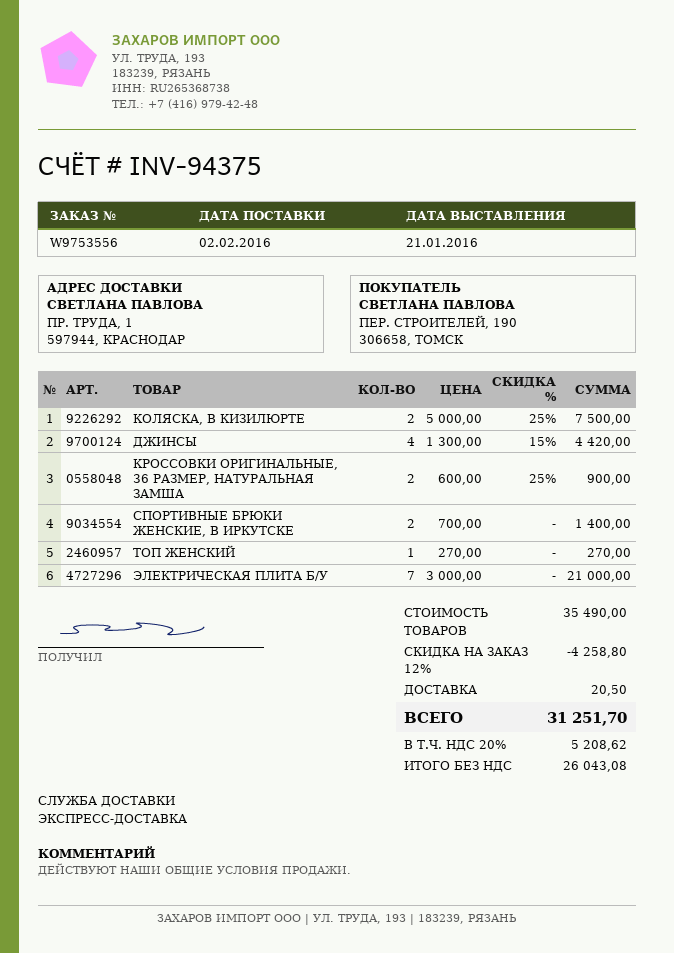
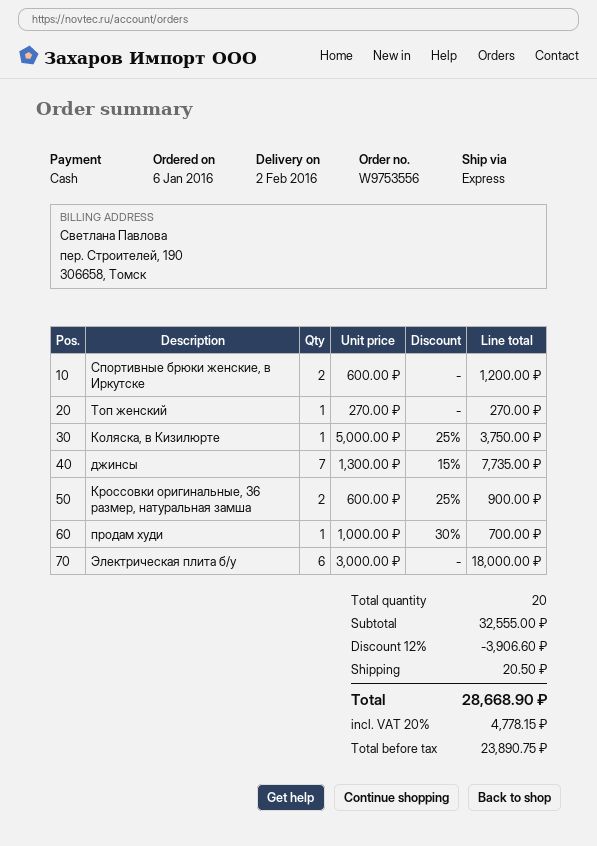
КОЛЯСКА, В КИЗИЛЮРТЕ: 2 x 5000.00 - 25% = 7500.00 -> 1 x 5000.00 - 25% = 3750.00
ДЖИНСЫ: 4 x 1300.00 - 15% = 4420.00 -> 7 x 1300.00 - 15% = 7735.00
СПОРТИВНЫЕ БРЮКИ ЖЕНСКИЕ, В ИРКУТСКЕ: 2 x 700.00 = 1400.00 -> 2 x 600.00 = 1200.00
ЭЛЕКТРИЧЕСКАЯ ПЛИТА Б/У: 7 x 3000.00 = 21000.00 -> 6 x 3000.00 = 18000.00
продам худи: none -> 1 x 1000.00 - 30% = 700.00
subtotal: 35490.00 -> 32555.00
discount: 12% = 4258.80 -> 12% = 3906.60
net: 26043.08 -> 23890.75
tax: 20% = 5208.62 -> 20% = 4778.15
total: 31251.70 -> 28668.90

